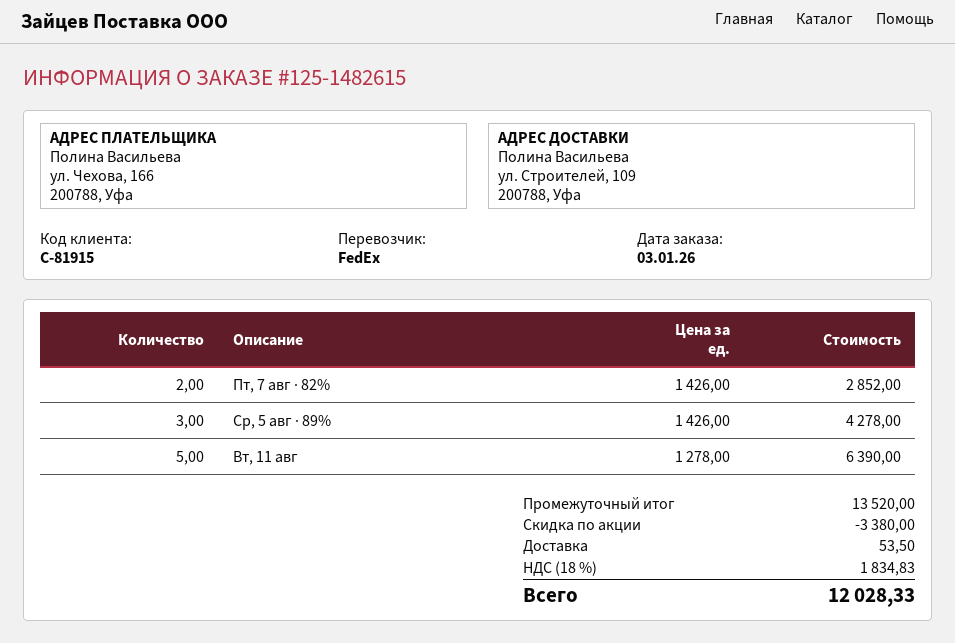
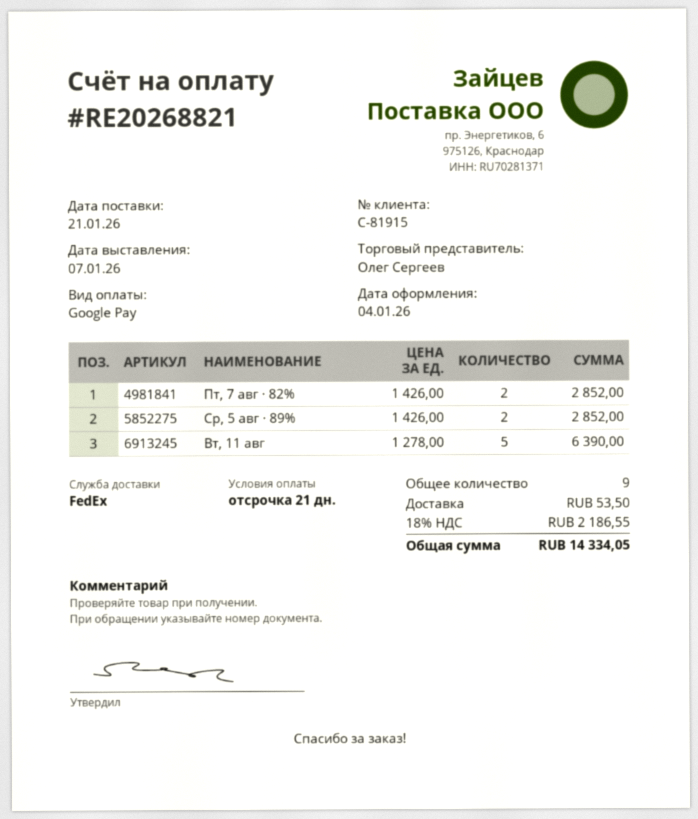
order date: 2026-01-03 -> 2026-01-04
Ср, 5 авг · 89%: 3 x 1426.00 = 4278.00 -> 2 x 1426.00 = 2852.00
discount: 3380.00 -> none
tax: 18% = 1834.83 -> 18% = 2186.55
total: 12028.33 -> 14334.05

